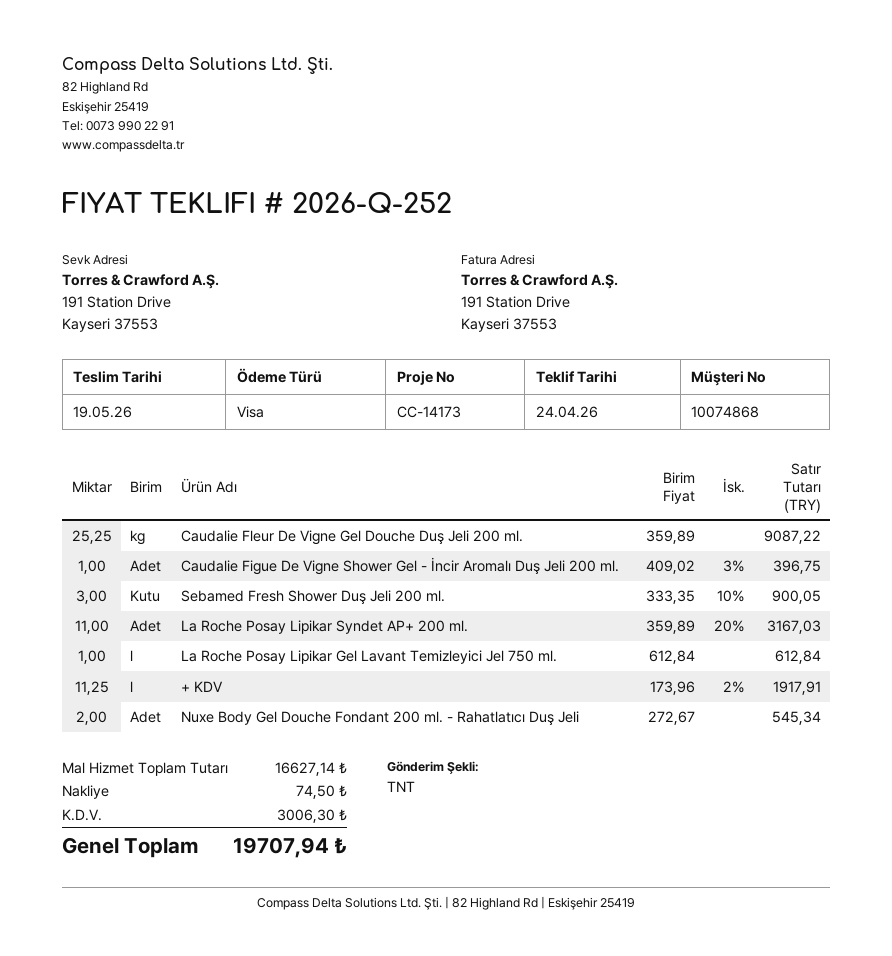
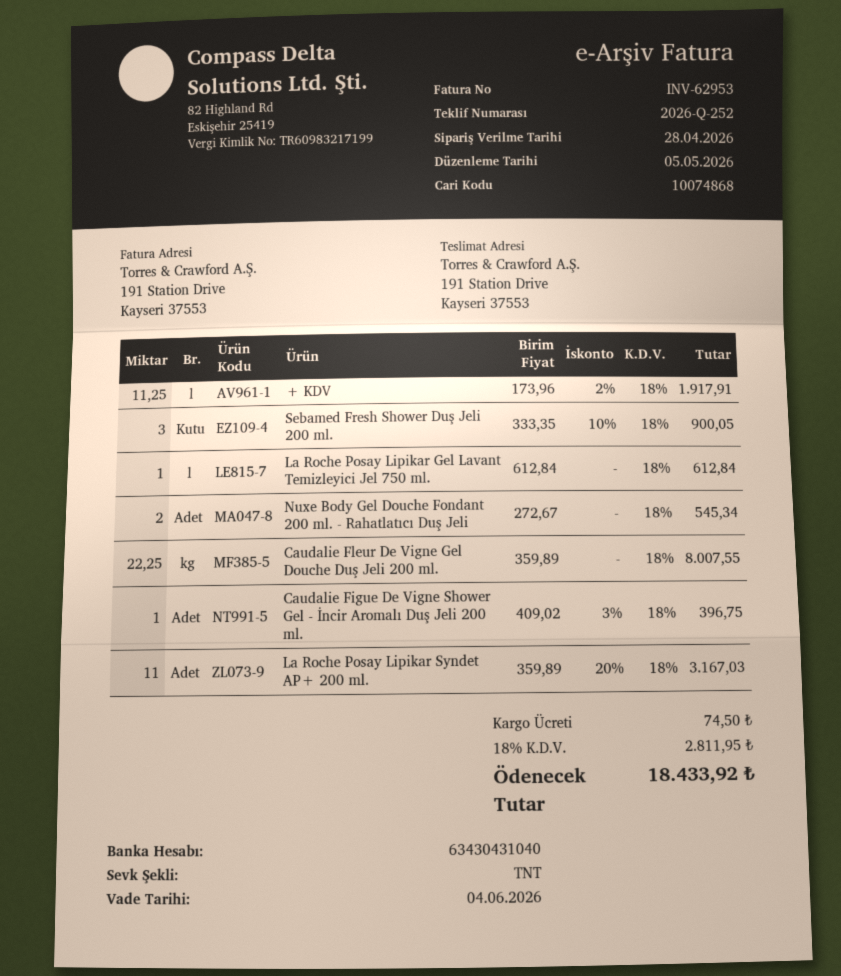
Caudalie Fleur De Vigne Gel Douche Duş Jeli 200 ml.: 25.25 x 359.89 = 9087.22 -> 22.25 x 359.89 = 8007.55
tax: 3006.30 -> 2811.95
total: 19707.94 -> 18433.92

